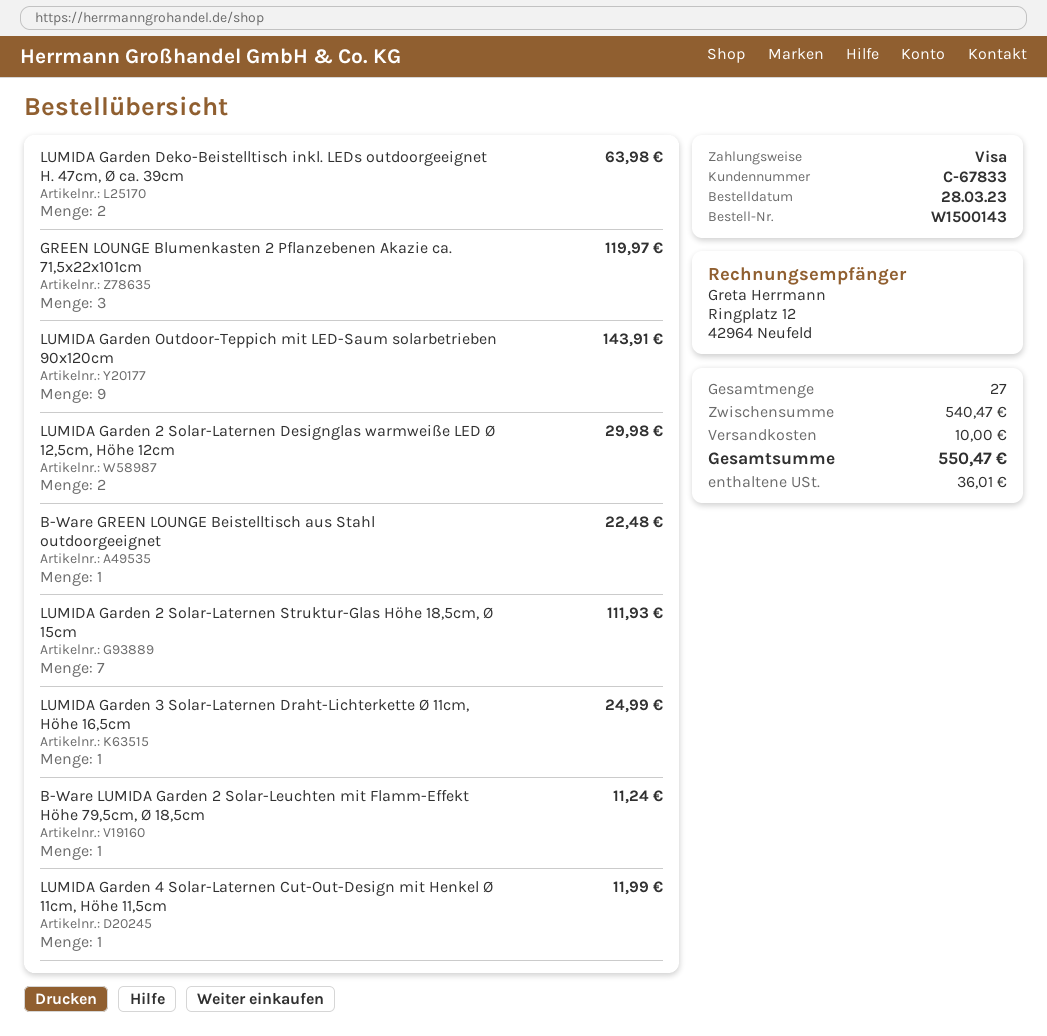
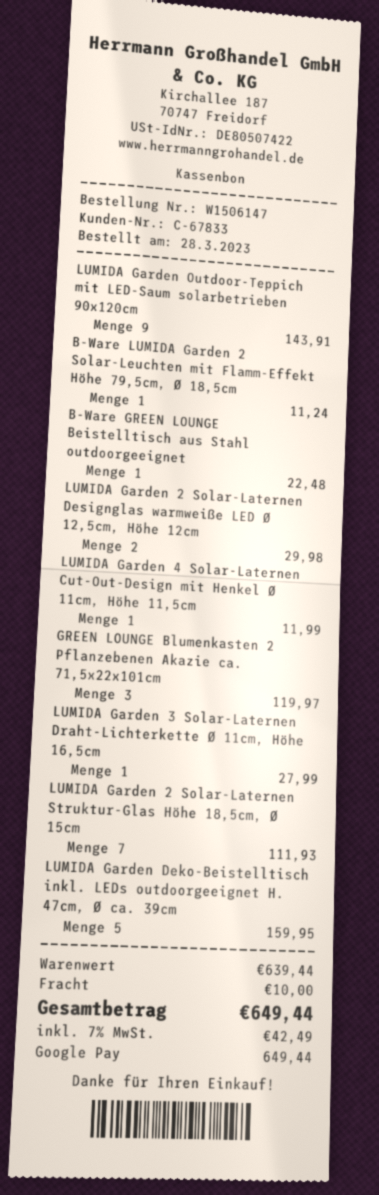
order number: W1500143 -> W1506147
payment method: Visa -> Google Pay
LUMIDA Garden Deko-Beistelltisch inkl. LEDs outdoorgeeignet H. 47cm, Ø ca. 39cm: 2 for 63.98 -> 5 for 159.95
LUMIDA Garden 3 Solar-Laternen Draht-Lichterkette Ø 11cm, Höhe 16,5cm: 1 for 24.99 -> 1 for 27.99
subtotal: 540.47 -> 639.44
tax: 36.01 -> 42.49
total: 550.47 -> 649.44

